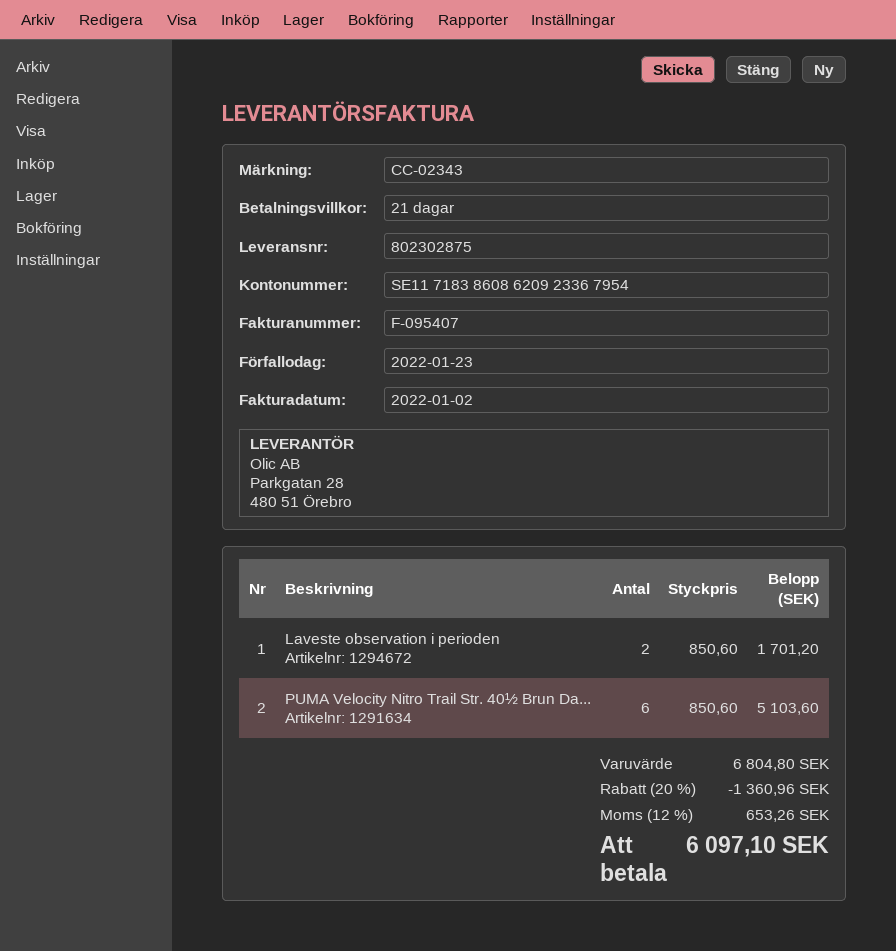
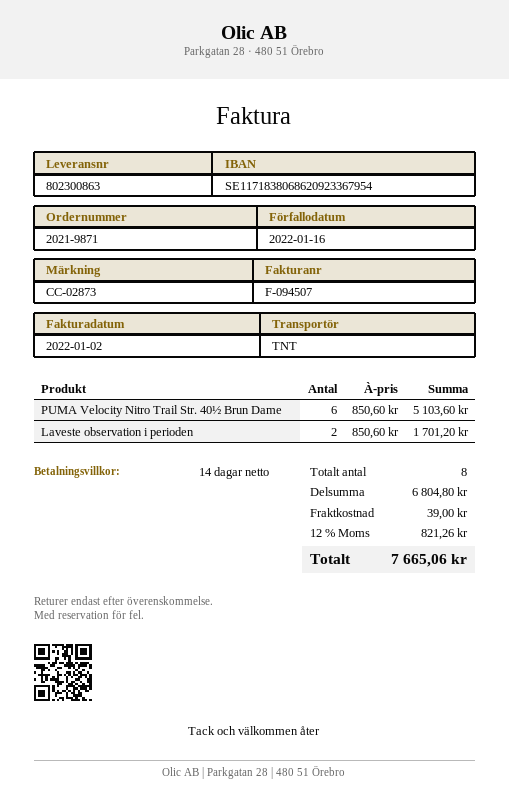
delivery note number: 802302875 -> 802300863
invoice number: F-095407 -> F-094507
payment terms: 21 days -> 14 days
due date: 2022-01-23 -> 2022-01-16
reference: CC-02343 -> CC-02873
bank account: SE1171838608620923367954 -> SE1171838068620923367954
discount: 20% = 1360.96 -> none
shipping: none -> 39.00
tax: 12% = 653.26 -> 12% = 821.26
total: 6097.10 -> 7665.06

